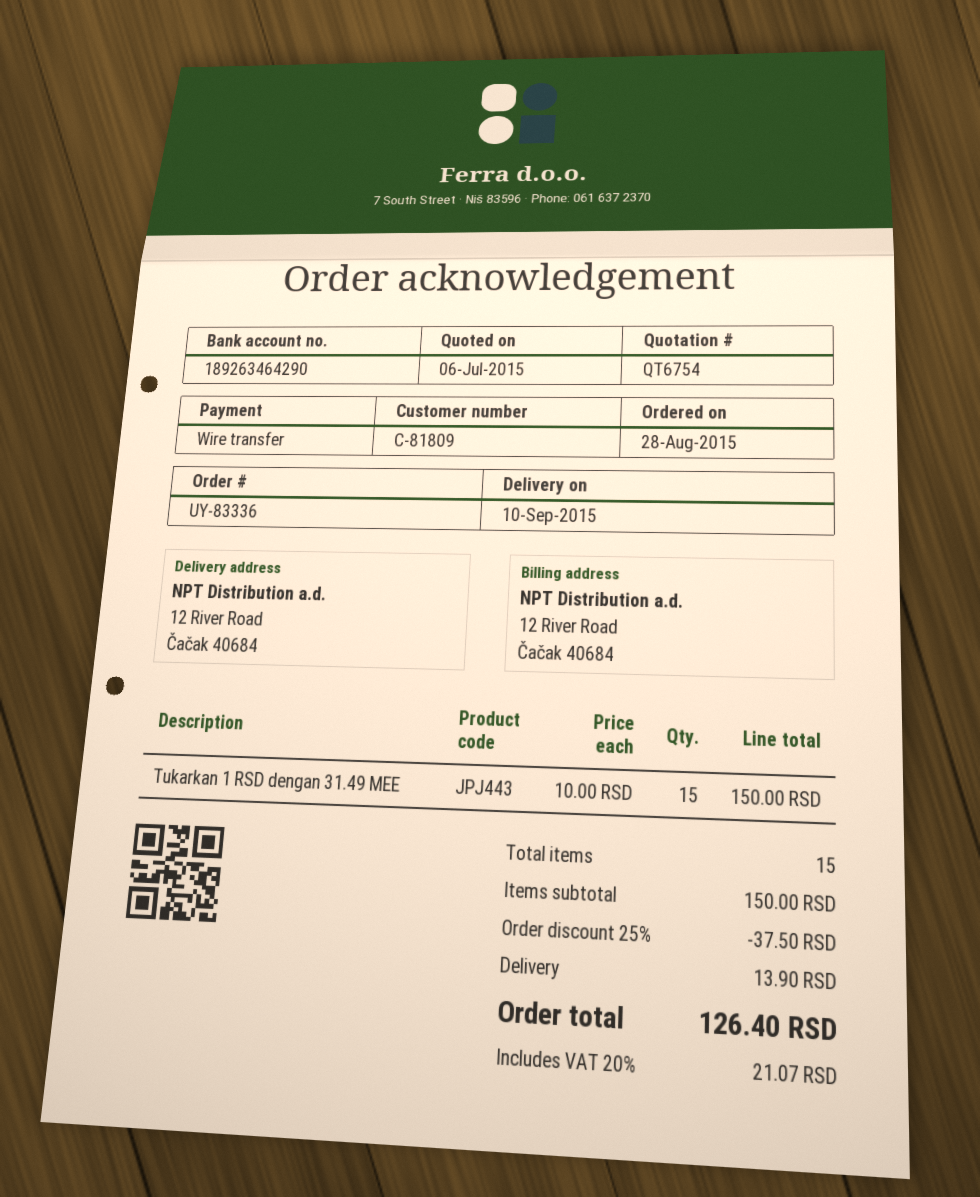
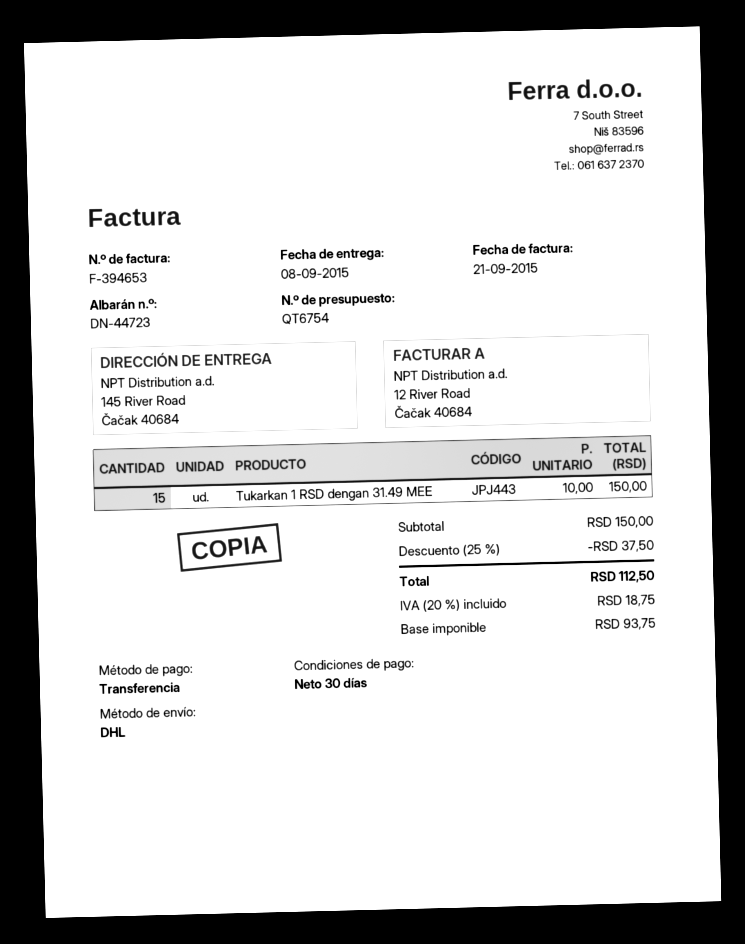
delivery date: 2015-09-10 -> 2015-09-08
ship to: 12 River Road, Čačak 40684 -> 145 River Road, Čačak 40684
shipping: 13.90 -> none
tax: 20% = 21.07 -> 20% = 18.75
total: 126.40 -> 112.50

